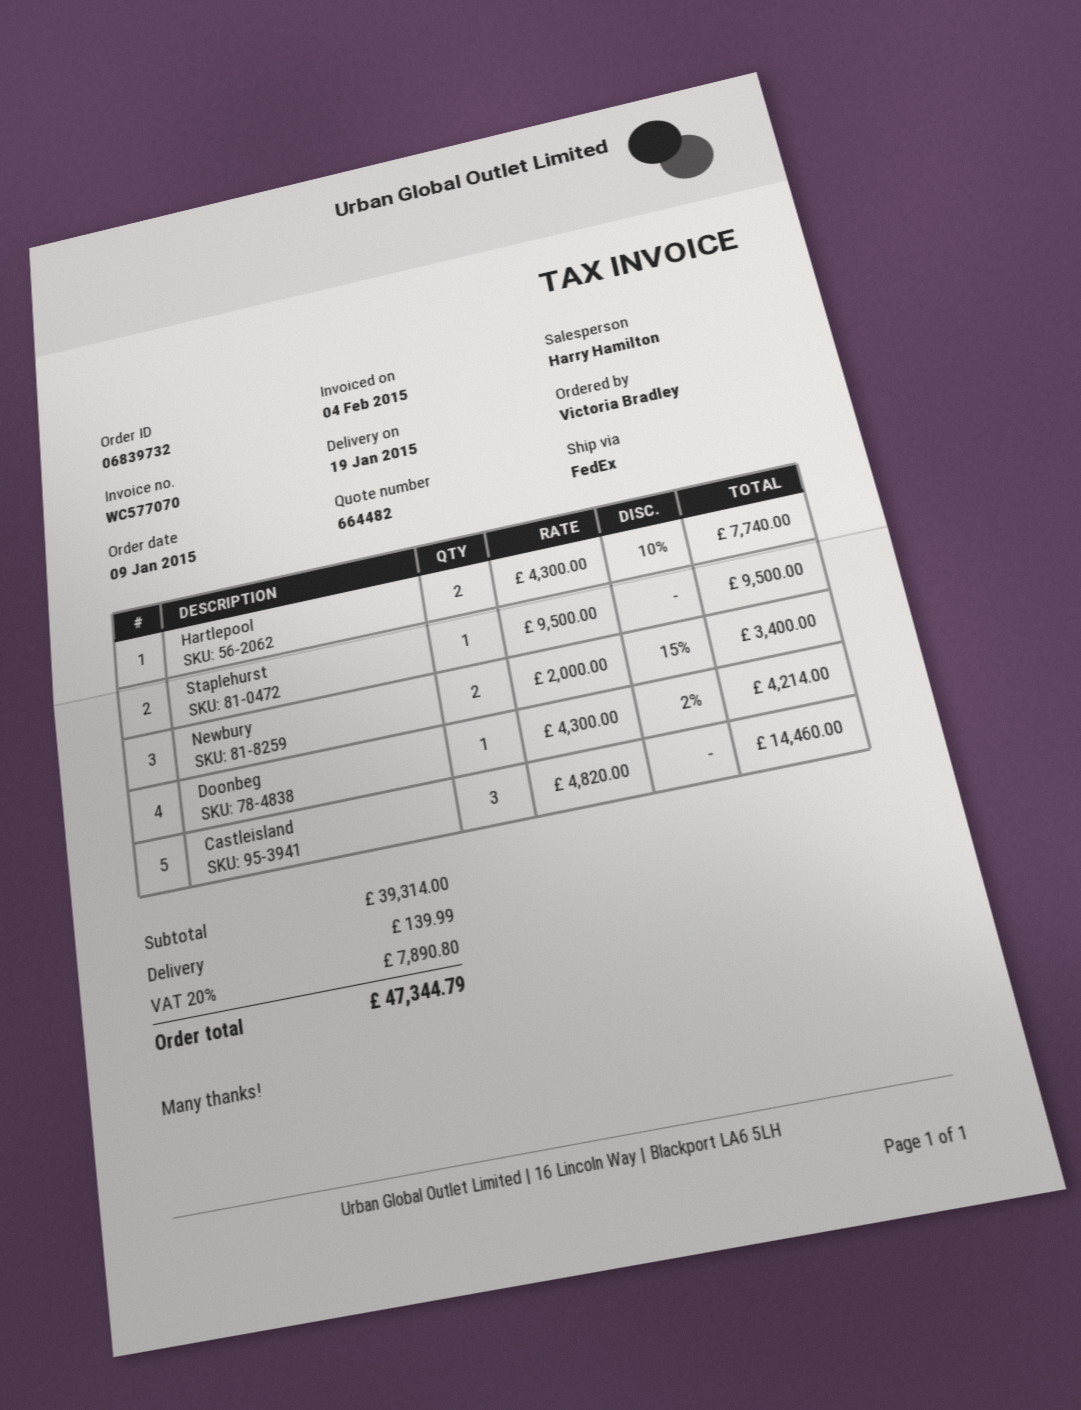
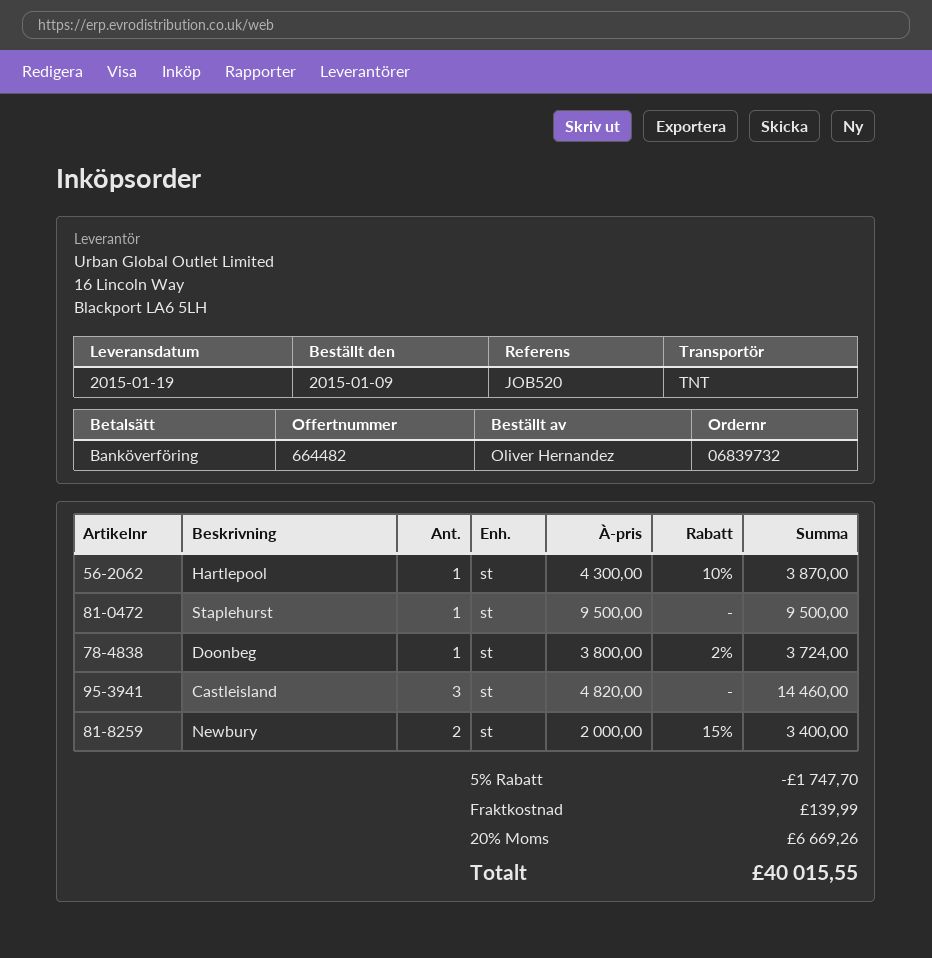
ordered by: Victoria Bradley -> Oliver Hernandez
shipping method: FedEx -> TNT
Hartlepool: 2 x 4300.00 - 10% = 7740.00 -> 1 x 4300.00 - 10% = 3870.00
Doonbeg: 1 x 4300.00 - 2% = 4214.00 -> 1 x 3800.00 - 2% = 3724.00
discount: none -> 5% = 1747.70
tax: 20% = 7890.80 -> 20% = 6669.26
total: 47344.79 -> 40015.55

